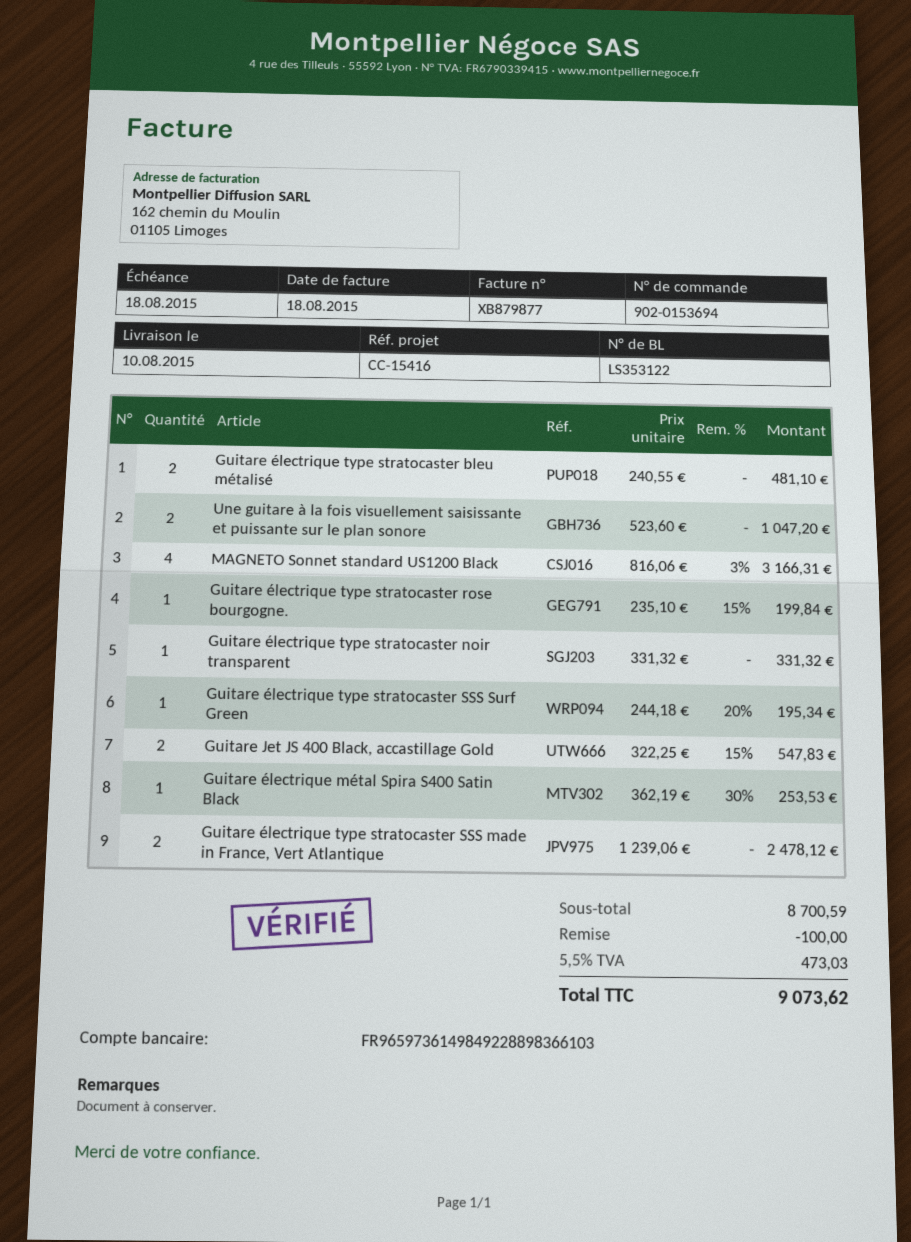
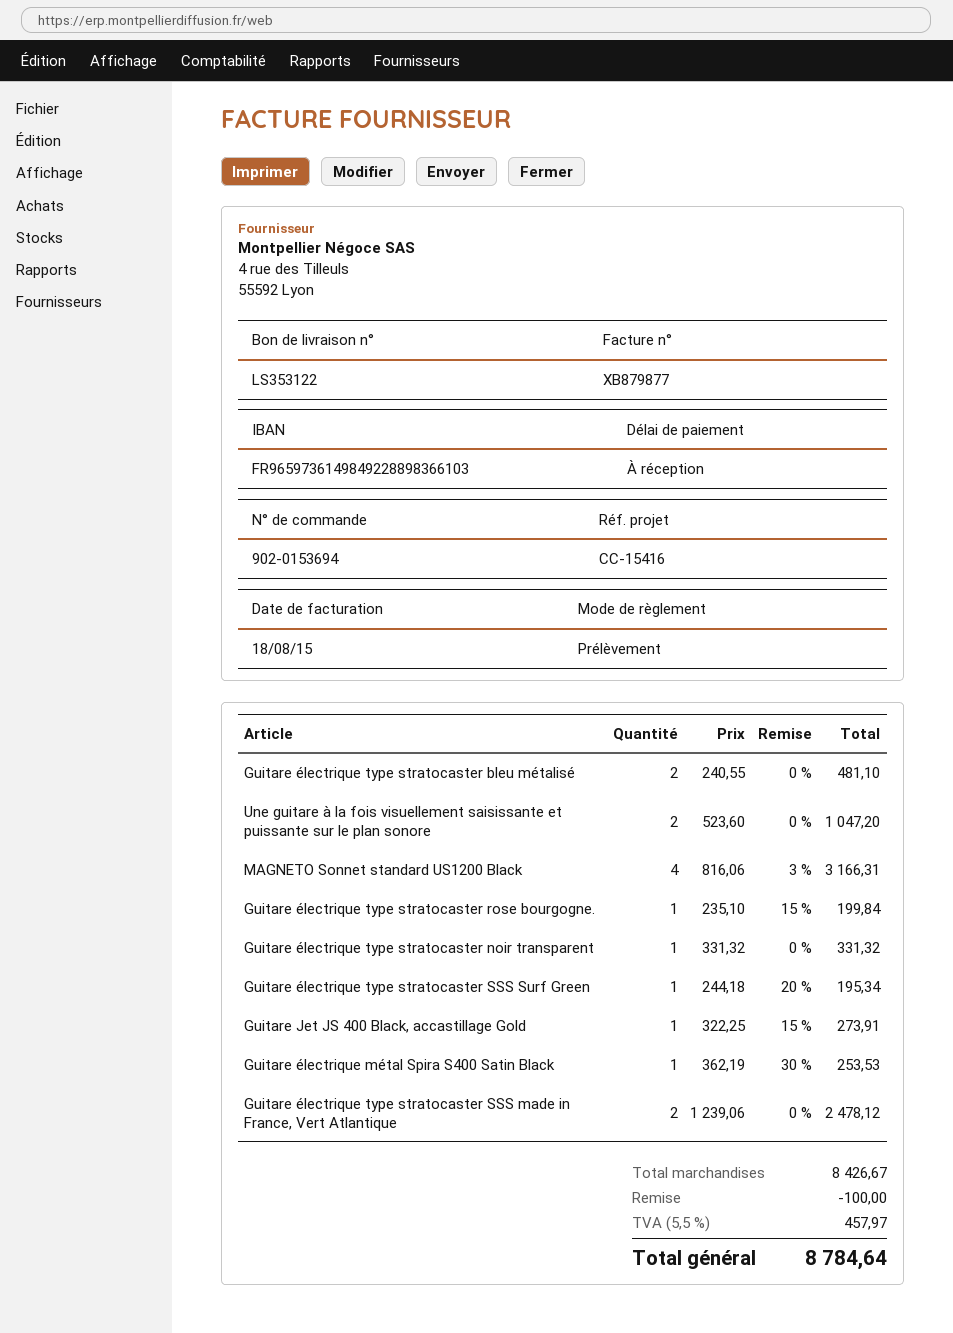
Guitare Jet JS 400 Black, accastillage Gold: 2 x 322.25 - 15% = 547.83 -> 1 x 322.25 - 15% = 273.91
subtotal: 8700.59 -> 8426.67
tax: 5.5% = 473.03 -> 5.5% = 457.97
total: 9073.62 -> 8784.64

